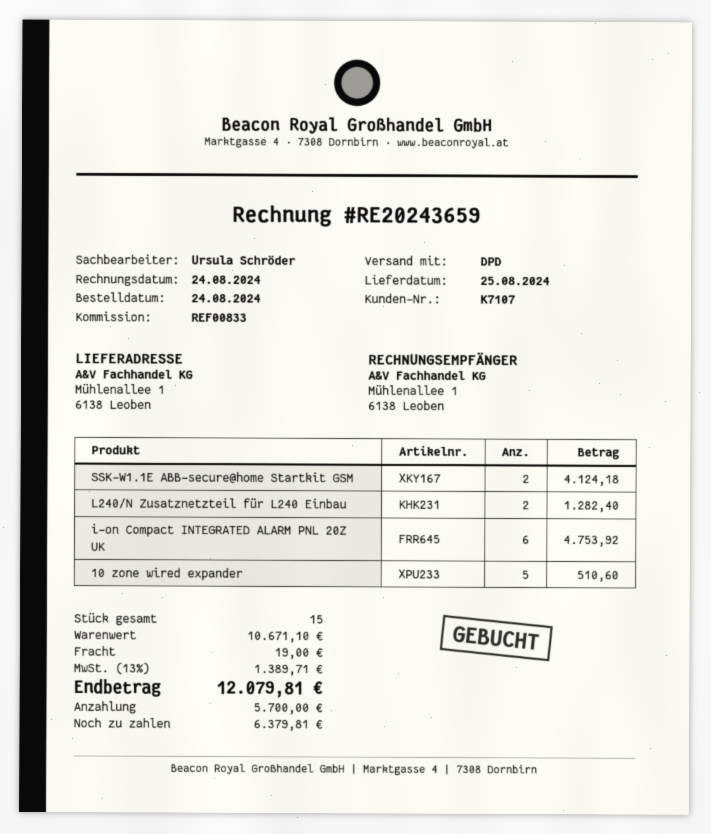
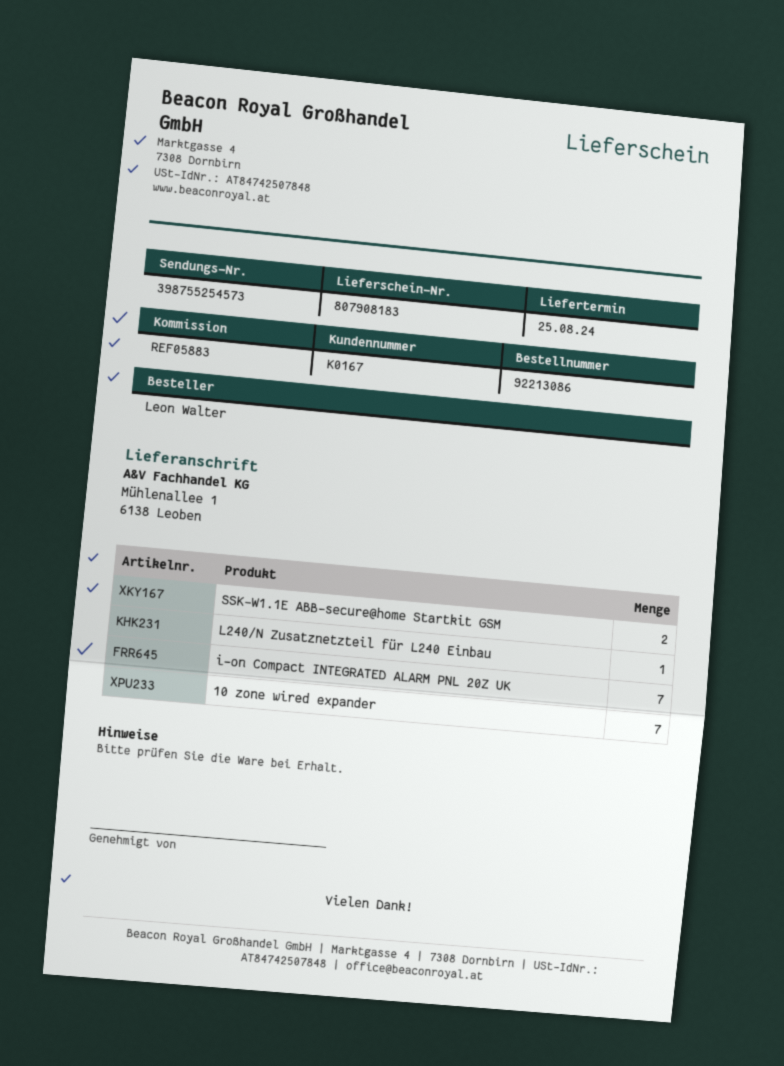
customer number: K7107 -> K0167
reference: REF00833 -> REF05883
L240/N Zusatznetzteil für L240 Einbau: 2 -> 1
i-on Compact INTEGRATED ALARM PNL 20Z UK: 6 -> 7
10 zone wired expander: 5 -> 7

